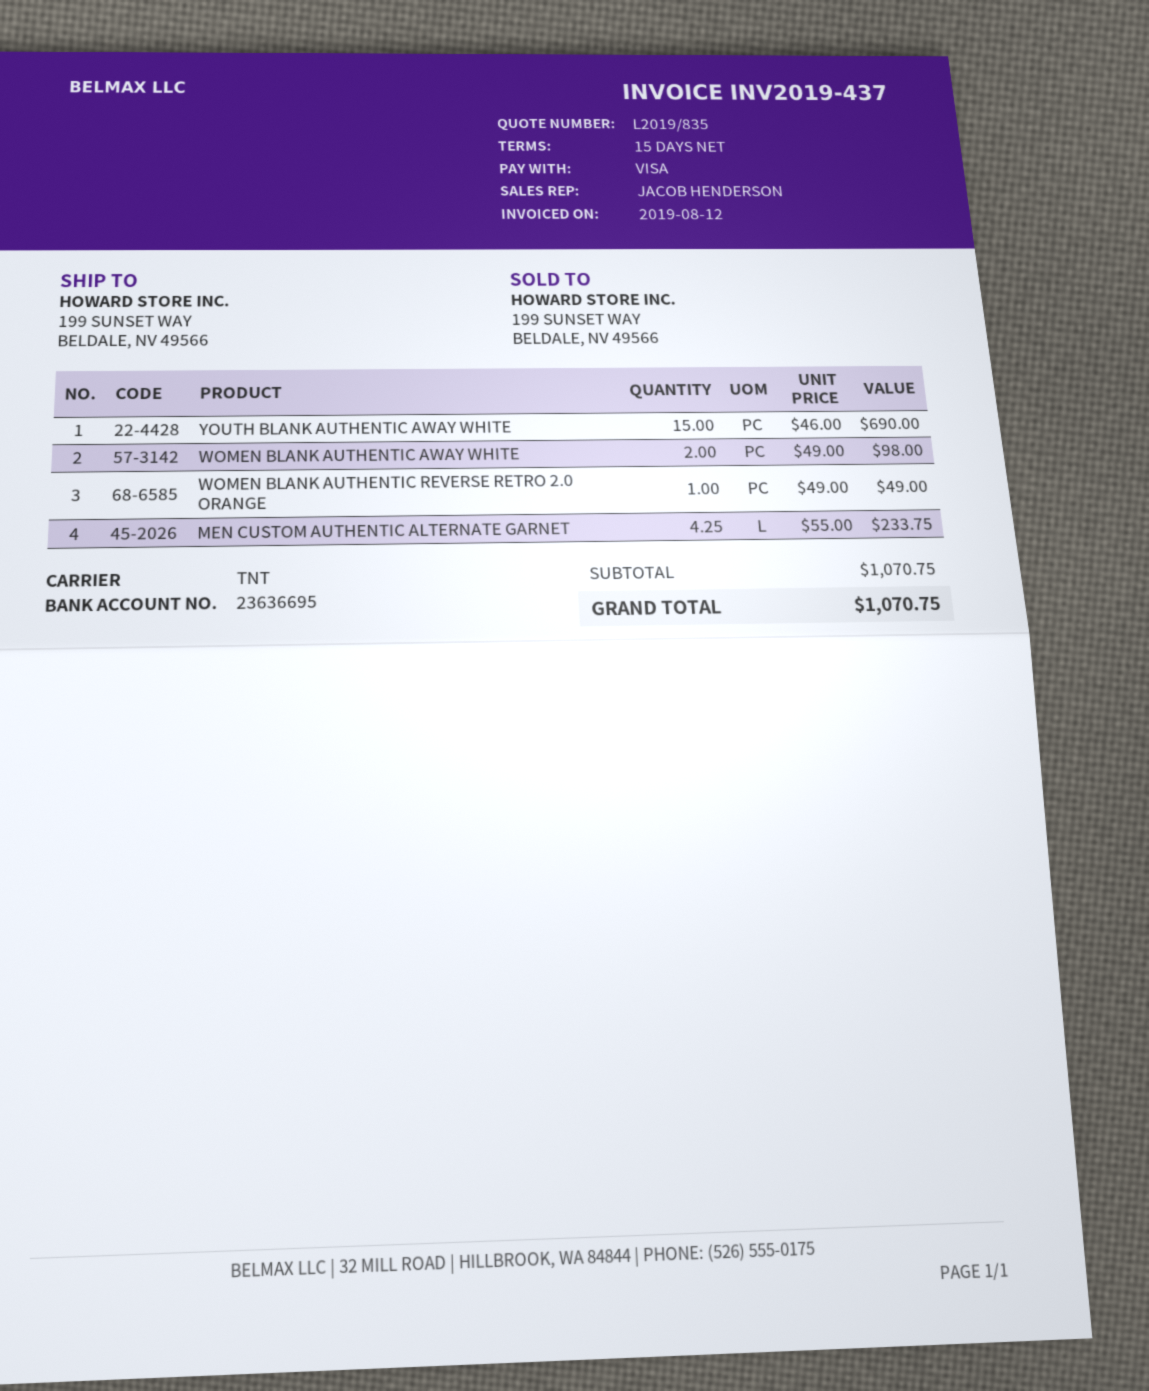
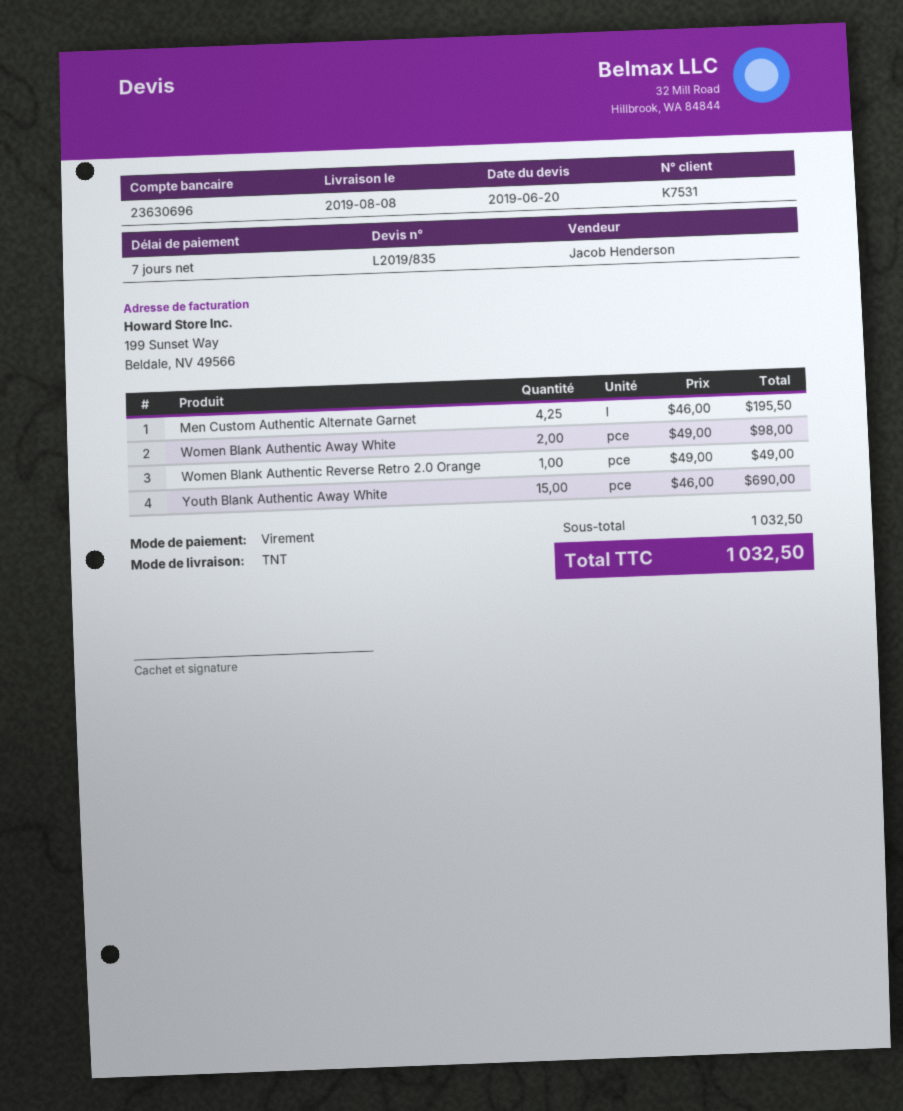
payment terms: 15 days -> 7 days
payment method: Visa -> bank transfer
bank account: 23636695 -> 23630696
MEN CUSTOM AUTHENTIC ALTERNATE GARNET: 4.25 x 55.00 = 233.75 -> 4.25 x 46.00 = 195.50
subtotal: 1070.75 -> 1032.50
total: 1070.75 -> 1032.50

